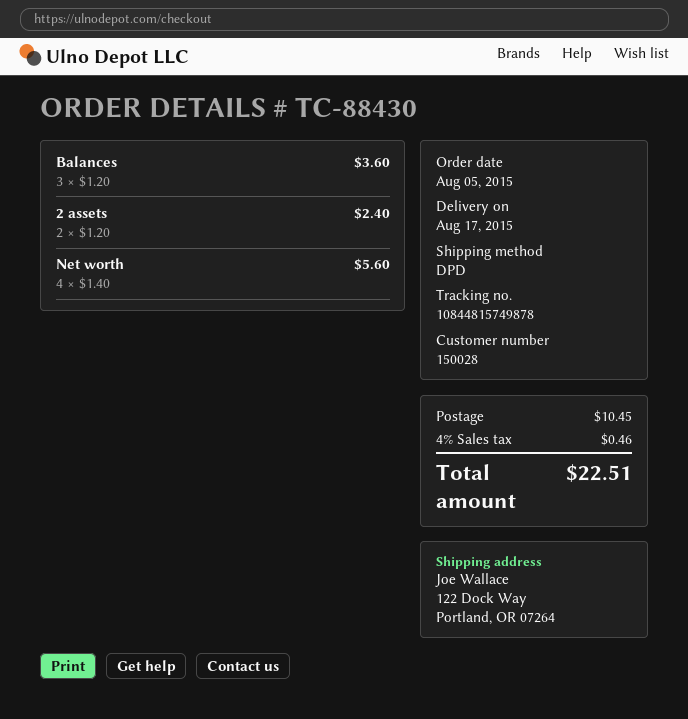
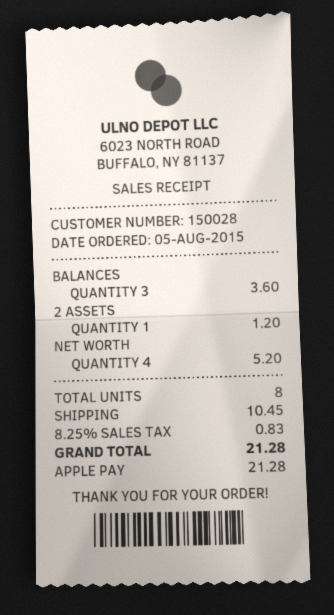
2 assets: 2 for 2.40 -> 1 for 1.20
Net worth: 4 for 5.60 -> 4 for 5.20
tax: 4% = 0.46 -> 8.25% = 0.83
total: 22.51 -> 21.28

